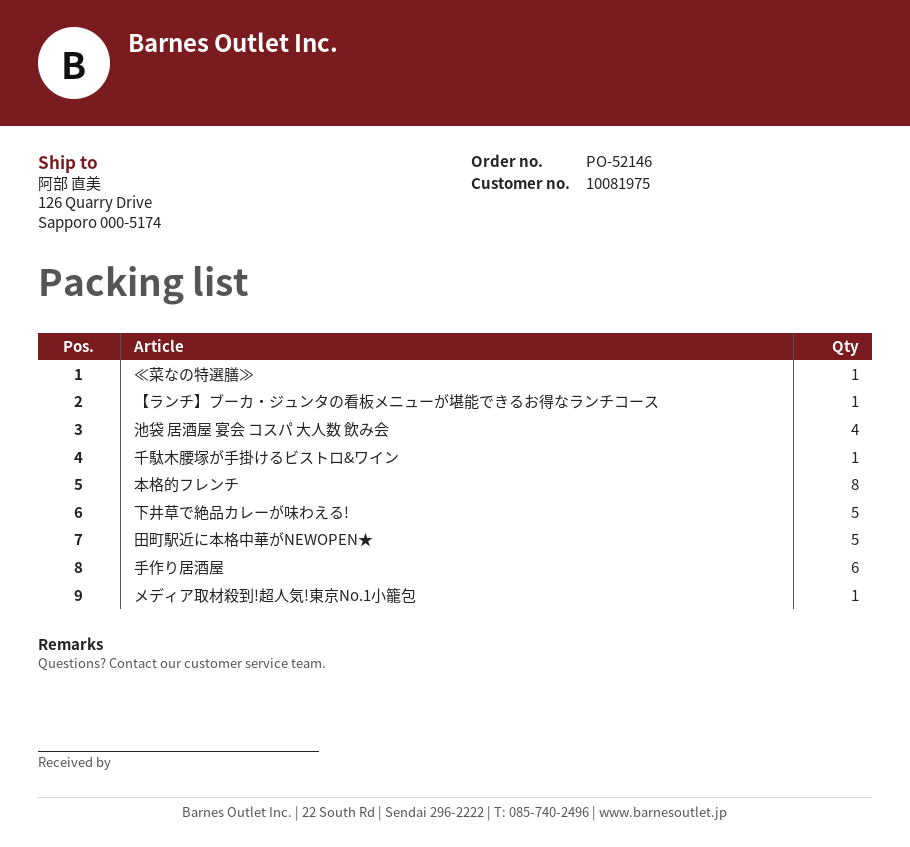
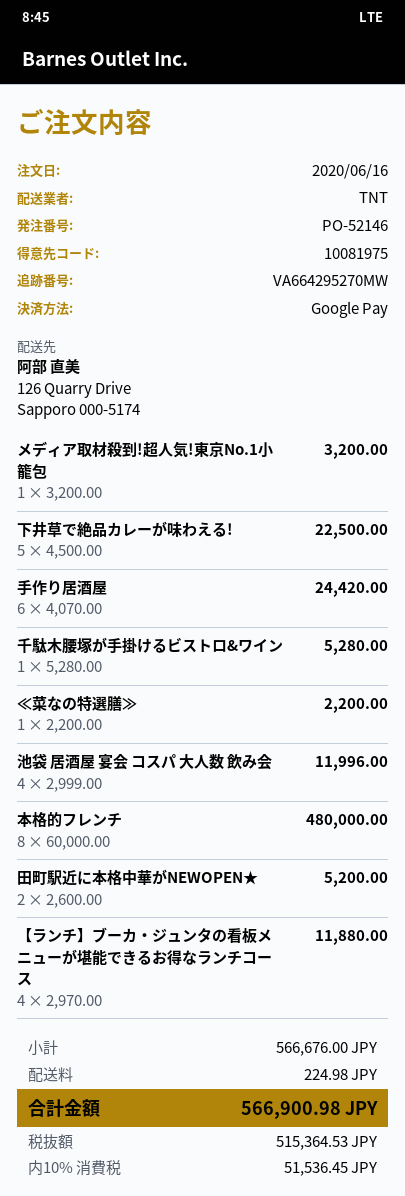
【ランチ】ブーカ・ジュンタの看板メニューが堪能できるお得なランチコース: 1 -> 4
田町駅近に本格中華がNEWOPEN★: 5 -> 2

